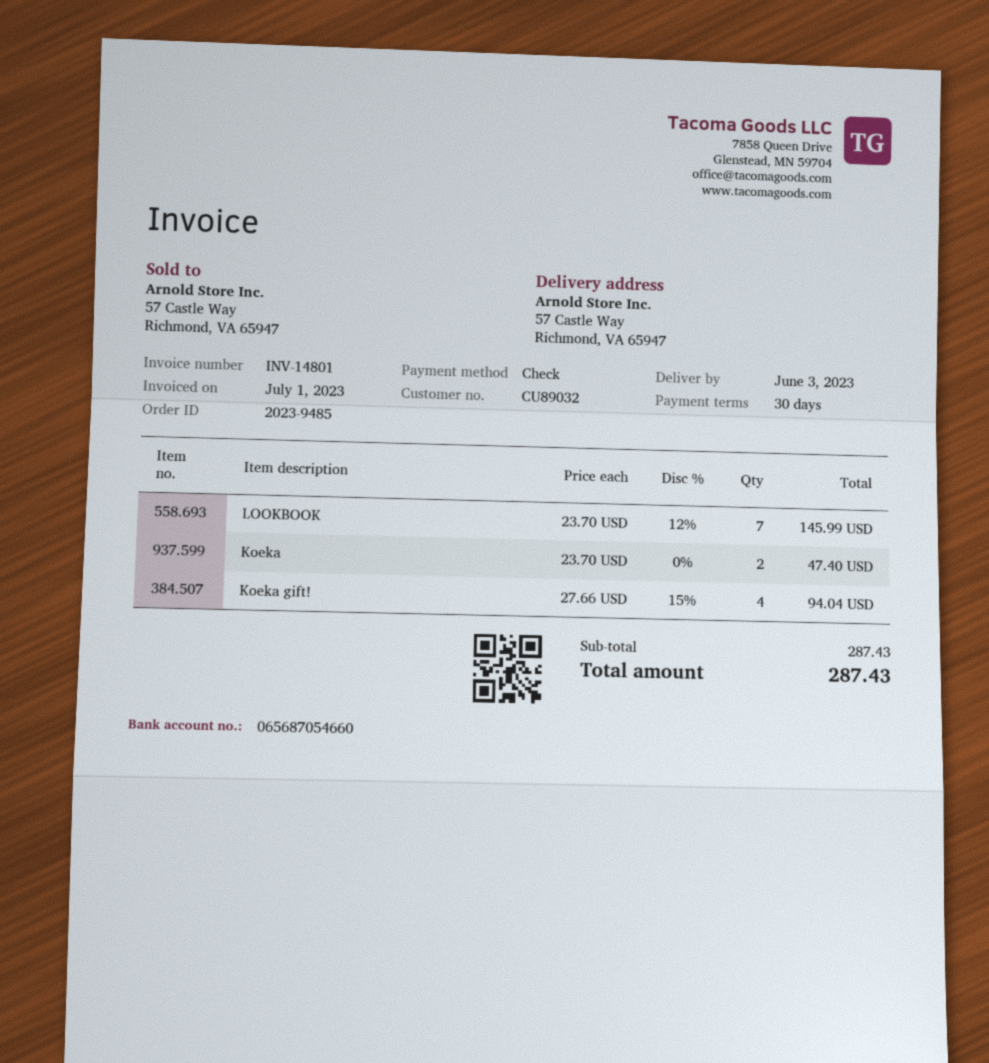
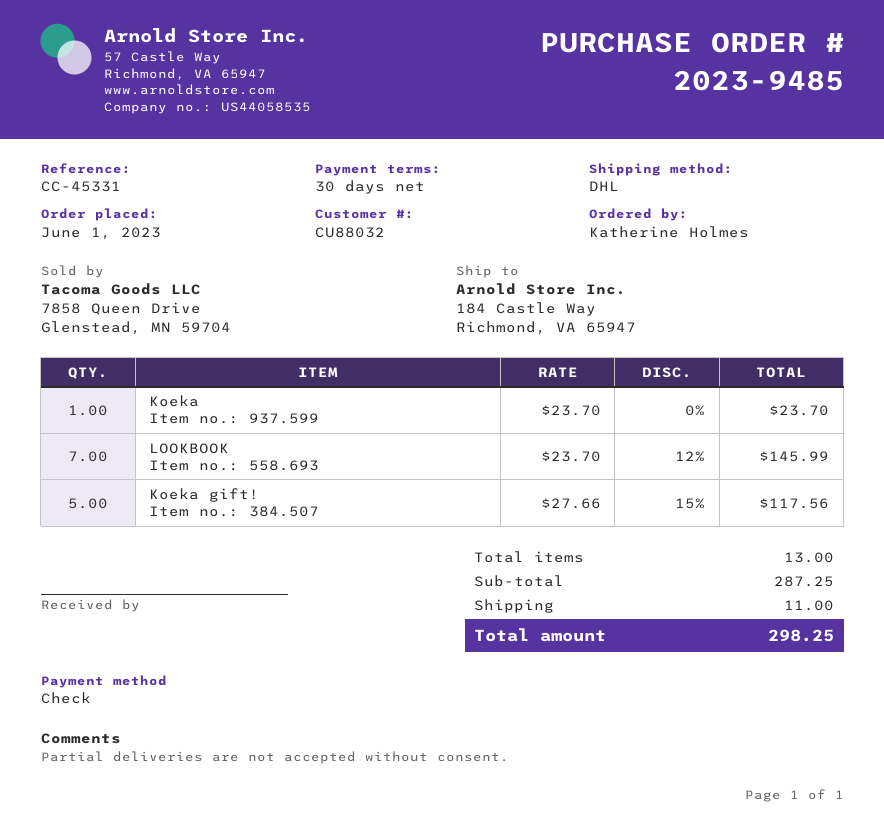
customer number: CU89032 -> CU88032
ship to: 57 Castle Way, Richmond, VA 65947 -> 184 Castle Way, Richmond, VA 65947
Koeka: 2 x 23.70 = 47.40 -> 1 x 23.70 = 23.70
Koeka gift!: 4 x 27.66 - 15% = 94.04 -> 5 x 27.66 - 15% = 117.56
subtotal: 287.43 -> 287.25
shipping: none -> 11.00
total: 287.43 -> 298.25

